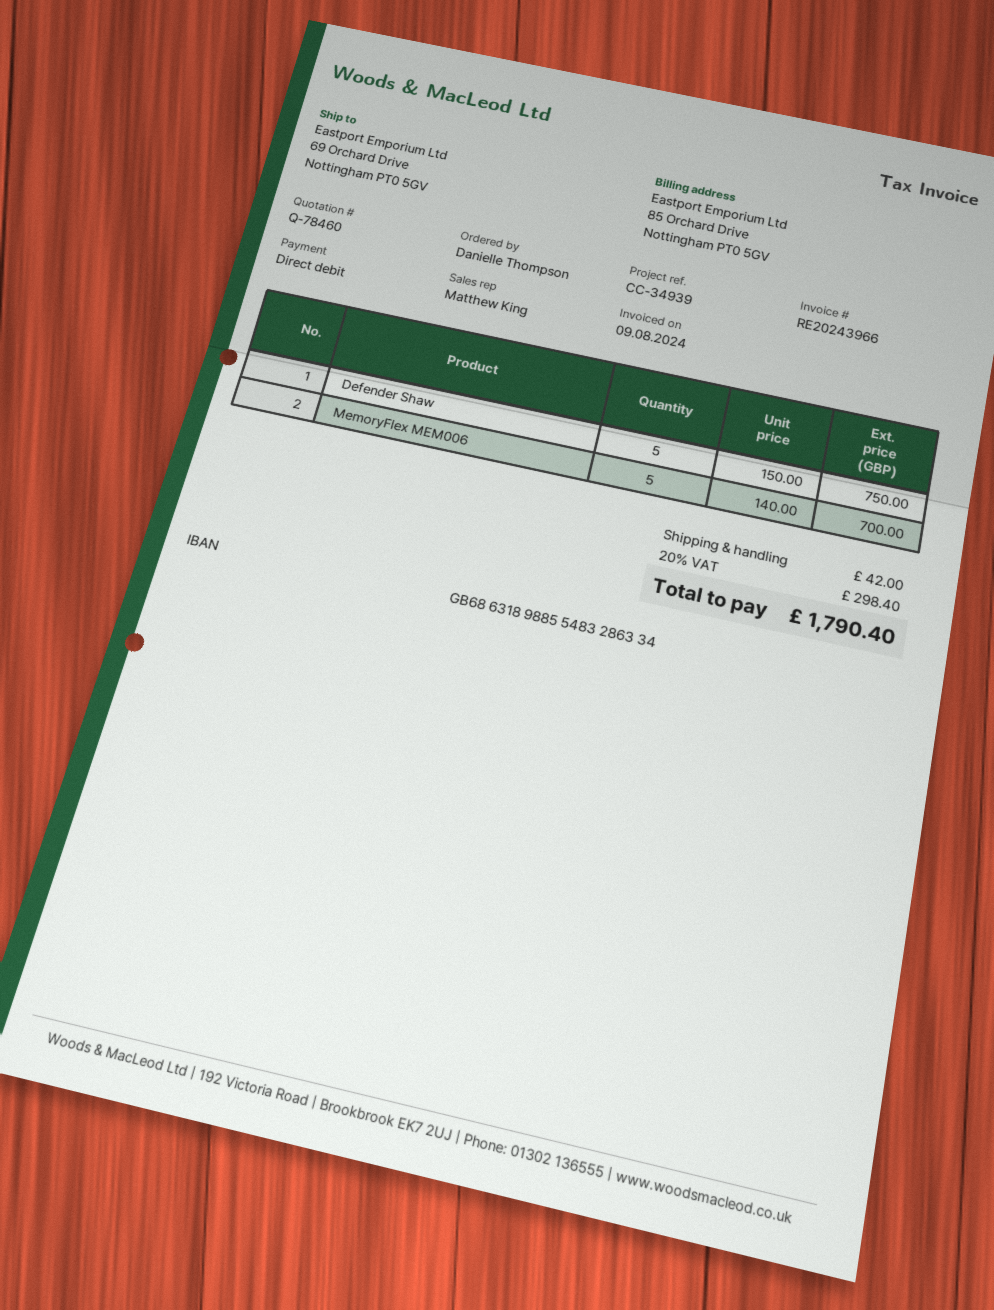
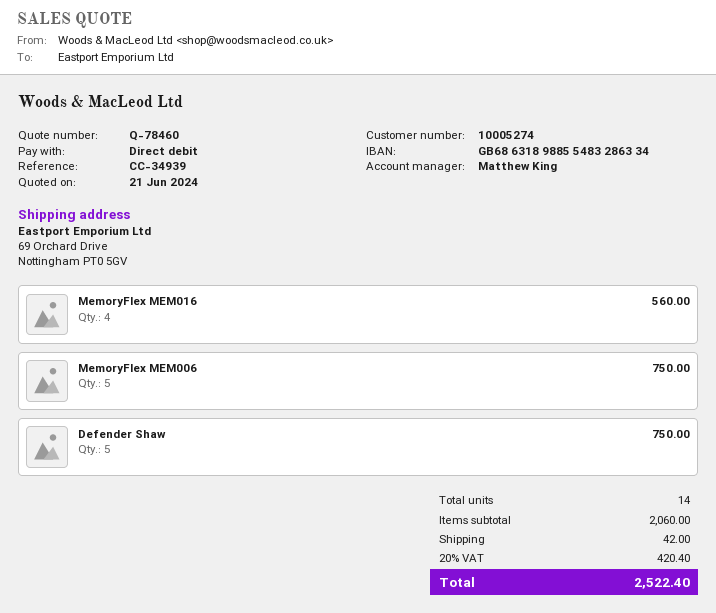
MemoryFlex MEM006: 5 for 700.00 -> 5 for 750.00
MemoryFlex MEM016: none -> 4 for 560.00
tax: 20% = 298.40 -> 20% = 420.40
total: 1790.40 -> 2522.40

